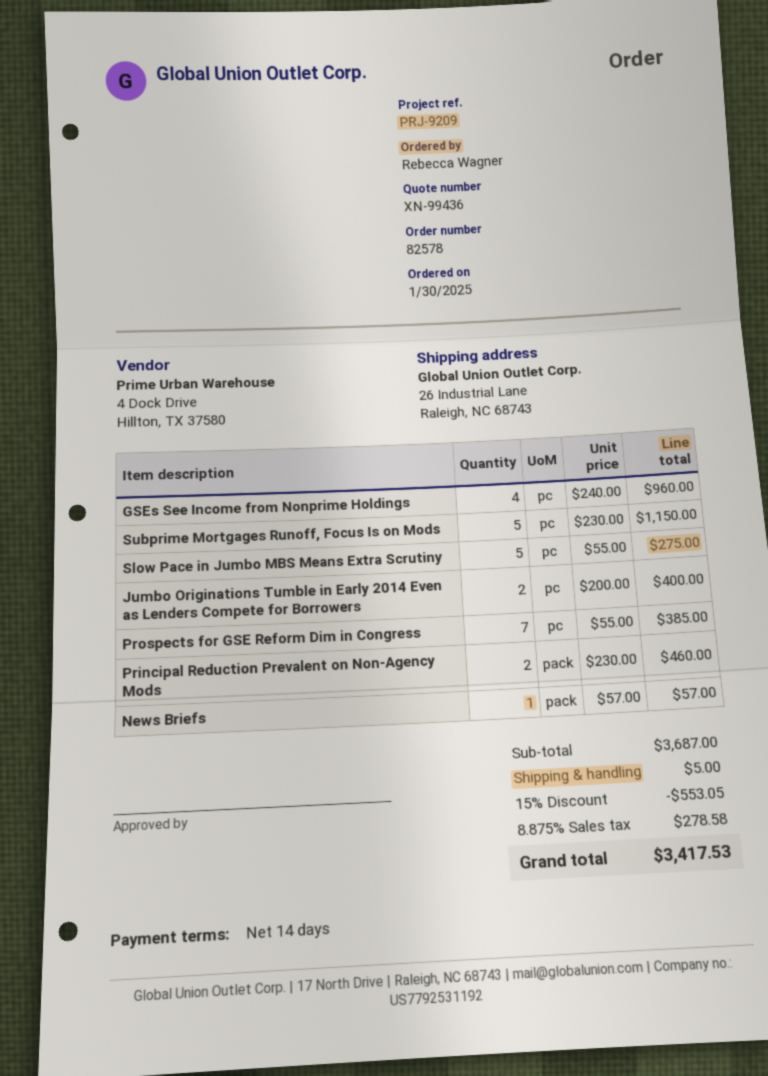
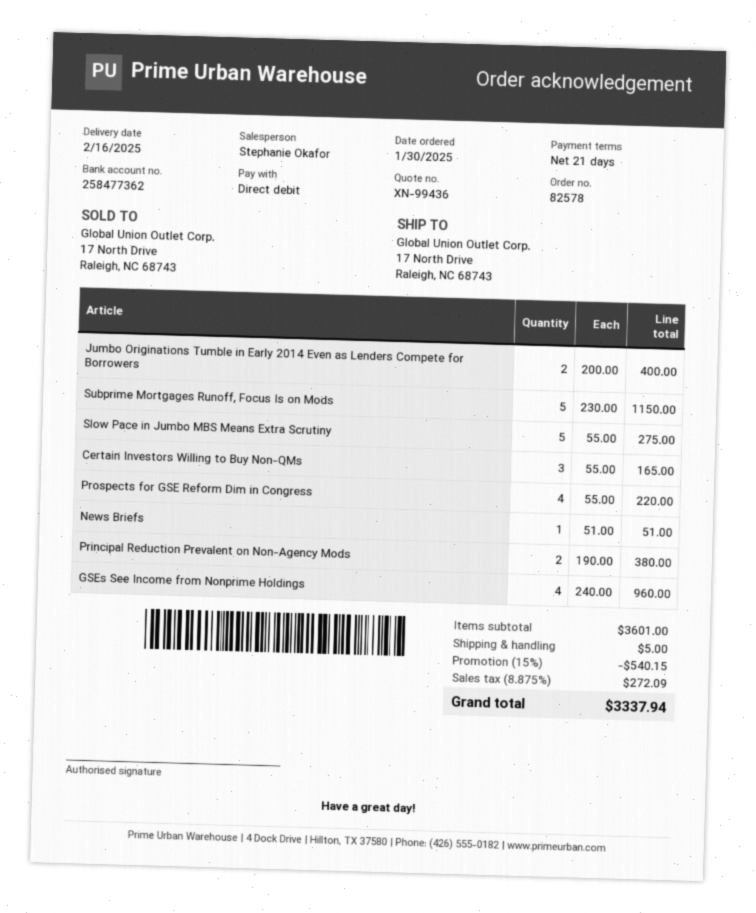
payment terms: 14 days -> 21 days
ship to: 26 Industrial Lane, Raleigh, NC 68743 -> 17 North Drive, Raleigh, NC 68743
Prospects for GSE Reform Dim in Congress: 7 x 55.00 = 385.00 -> 4 x 55.00 = 220.00
Principal Reduction Prevalent on Non-Agency Mods: 2 x 230.00 = 460.00 -> 2 x 190.00 = 380.00
News Briefs: 1 x 57.00 = 57.00 -> 1 x 51.00 = 51.00
Certain Investors Willing to Buy Non-QMs: none -> 3 x 55.00 = 165.00
subtotal: 3687.00 -> 3601.00
discount: 15% = 553.05 -> 15% = 540.15
tax: 8.875% = 278.58 -> 8.875% = 272.09
total: 3417.53 -> 3337.94

